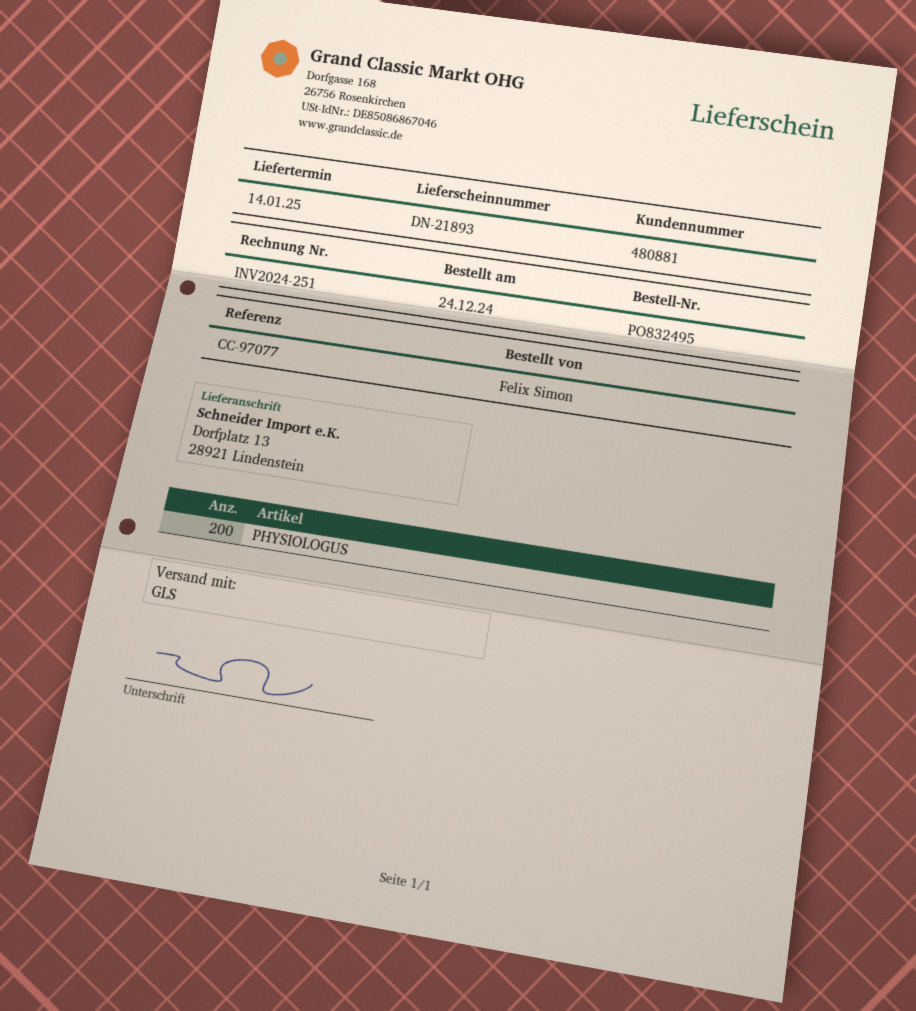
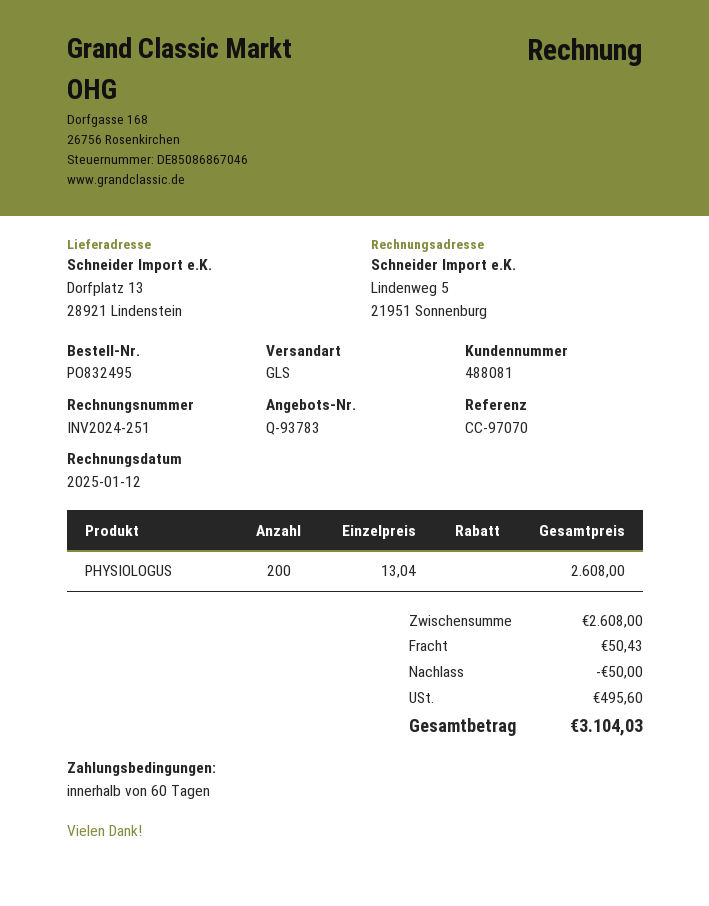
customer number: 480881 -> 488081
reference: CC-97077 -> CC-97070

